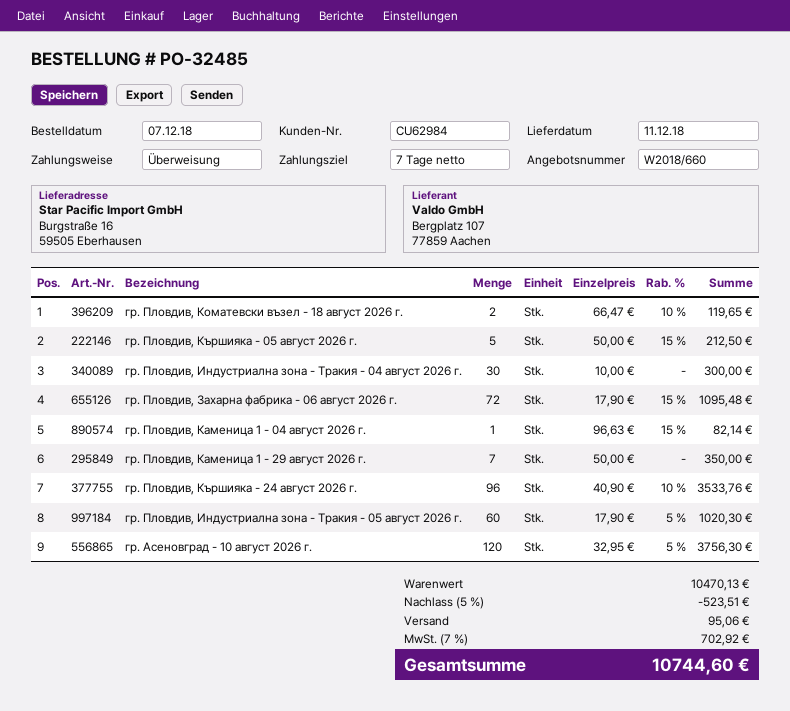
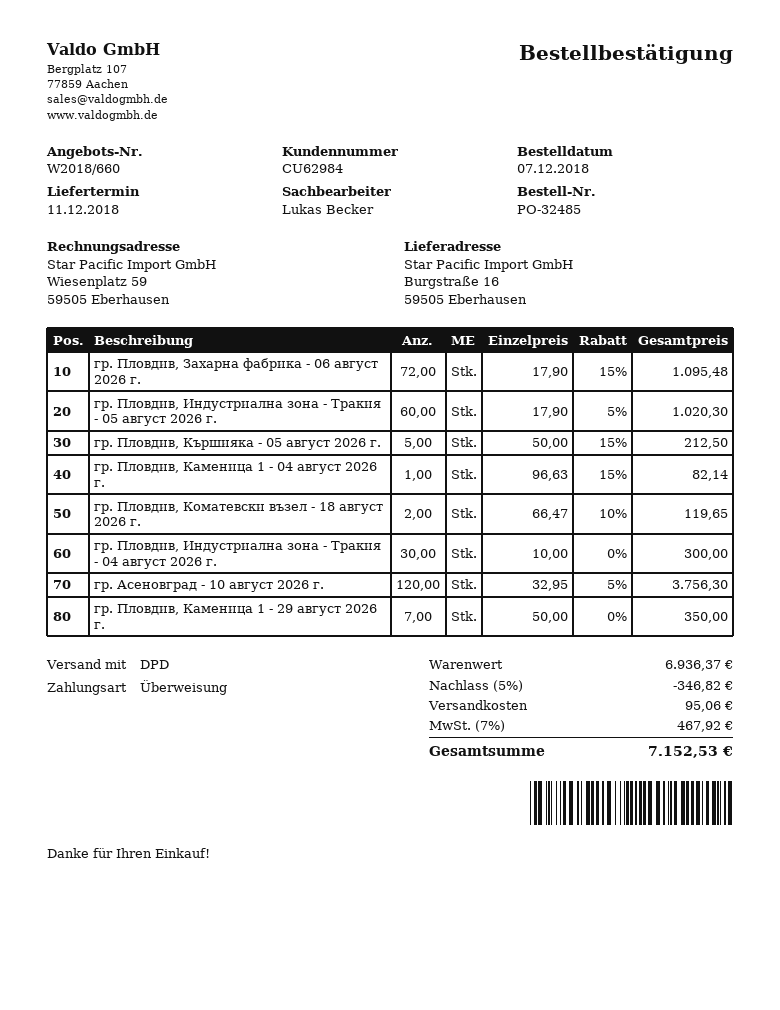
гр. Пловдив, Кършияка - 24 август 2026 г.: 96 x 40.90 - 10% = 3533.76 -> none
subtotal: 10470.13 -> 6936.37
discount: 5% = 523.51 -> 5% = 346.82
tax: 7% = 702.92 -> 7% = 467.92
total: 10744.60 -> 7152.53

